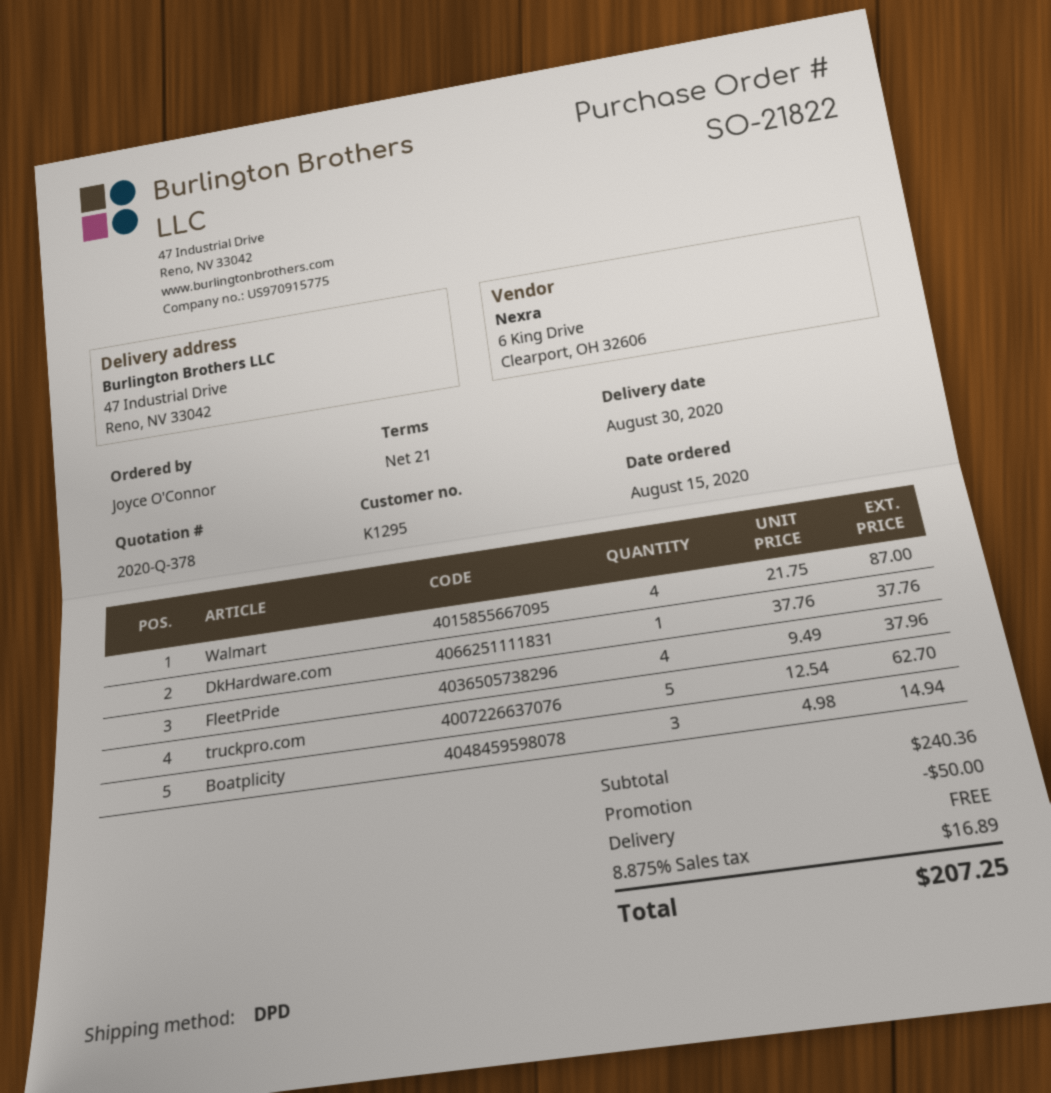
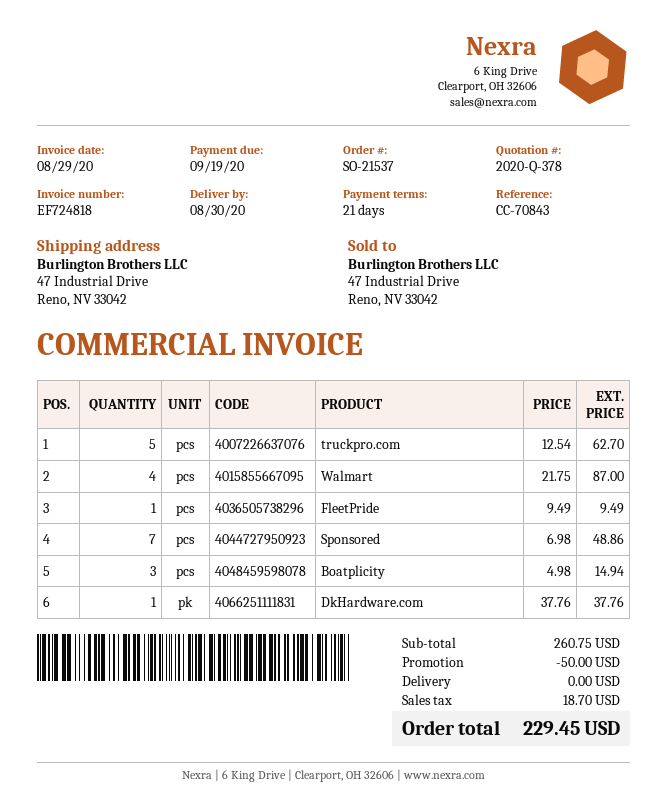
order number: SO-21822 -> SO-21537
FleetPride: 4 x 9.49 = 37.96 -> 1 x 9.49 = 9.49
Sponsored: none -> 7 x 6.98 = 48.86
subtotal: 240.36 -> 260.75
tax: 16.89 -> 18.70
total: 207.25 -> 229.45

